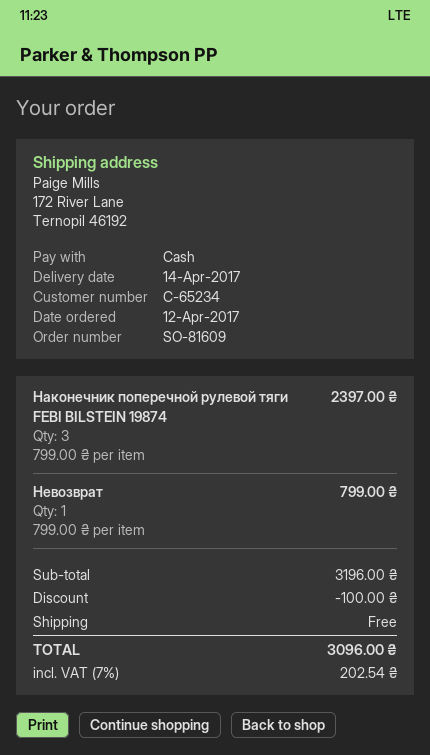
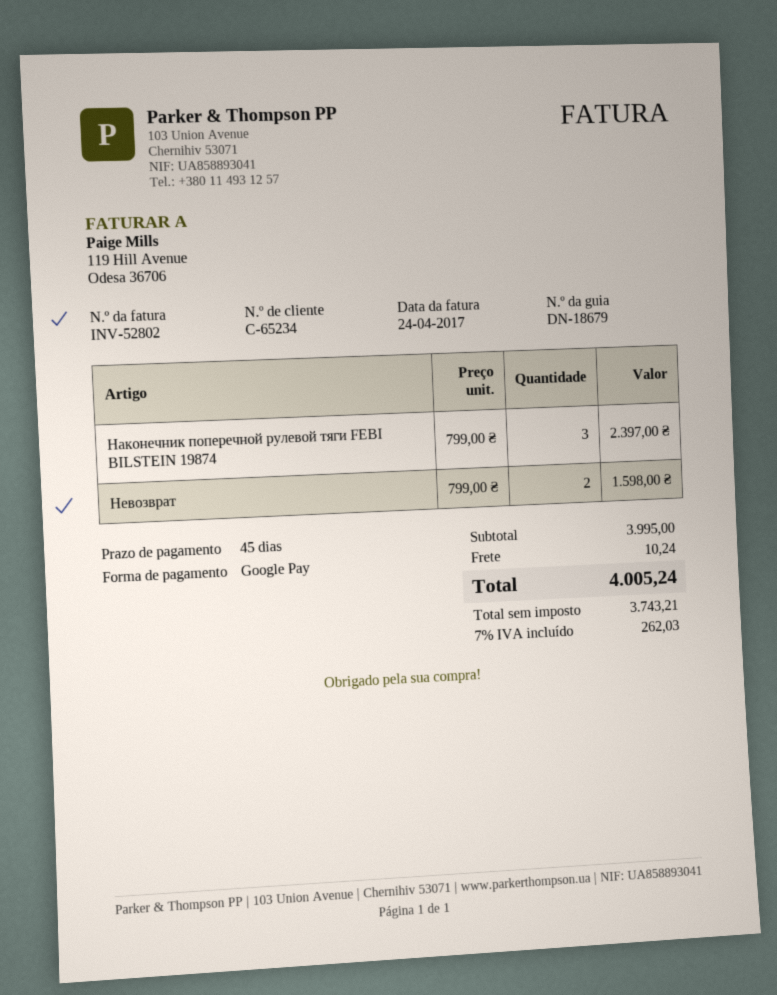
payment method: cash -> Google Pay
Невозврат: 1 x 799.00 = 799.00 -> 2 x 799.00 = 1598.00
subtotal: 3196.00 -> 3995.00
discount: 100.00 -> none
shipping: 0.00 -> 10.24
tax: 7% = 202.54 -> 7% = 262.03
total: 3096.00 -> 4005.24

